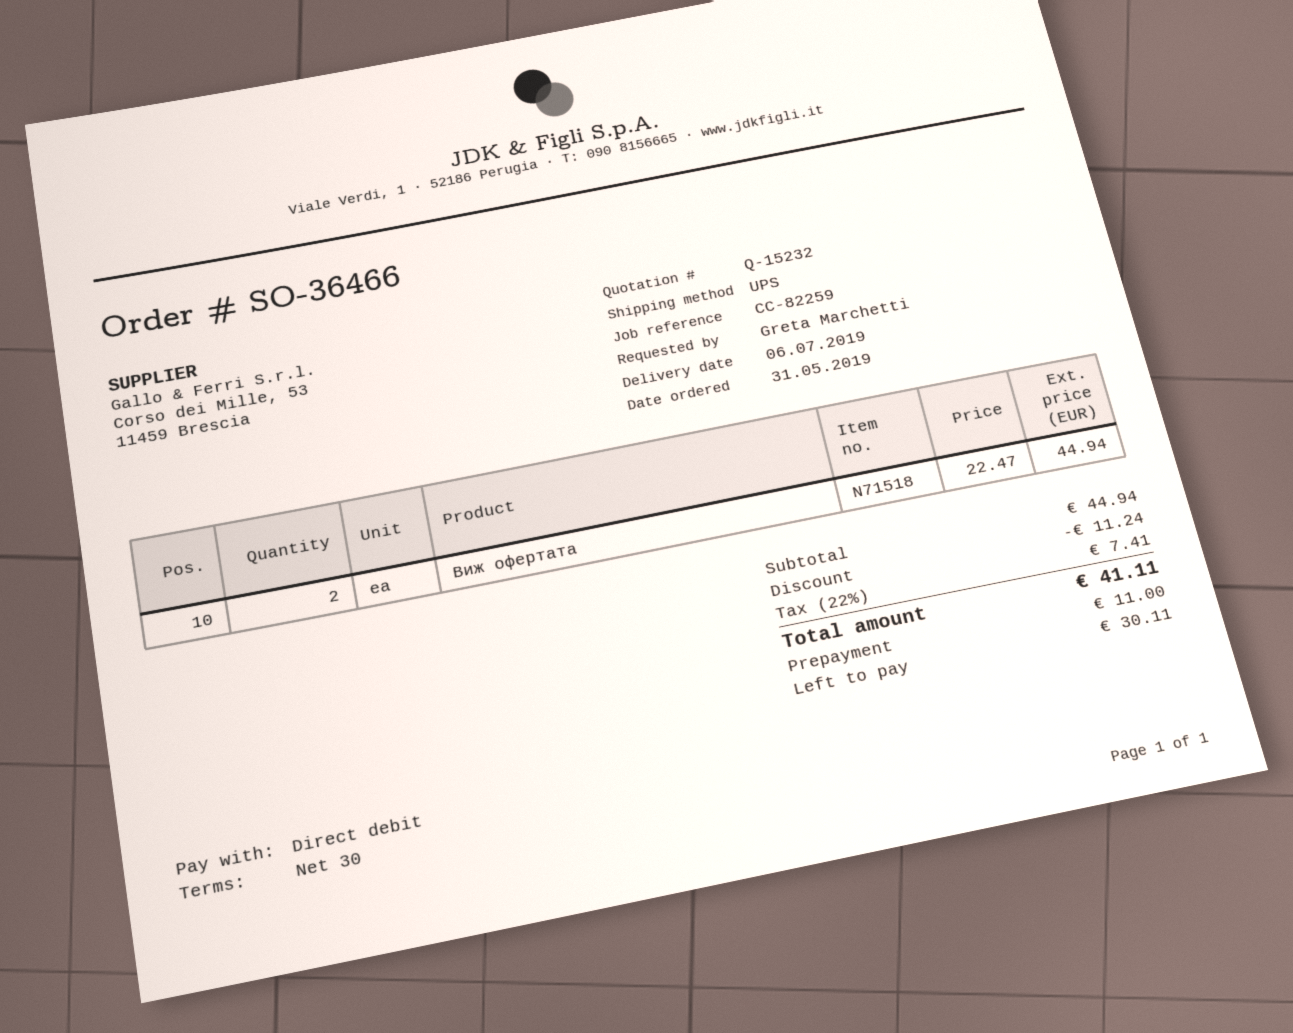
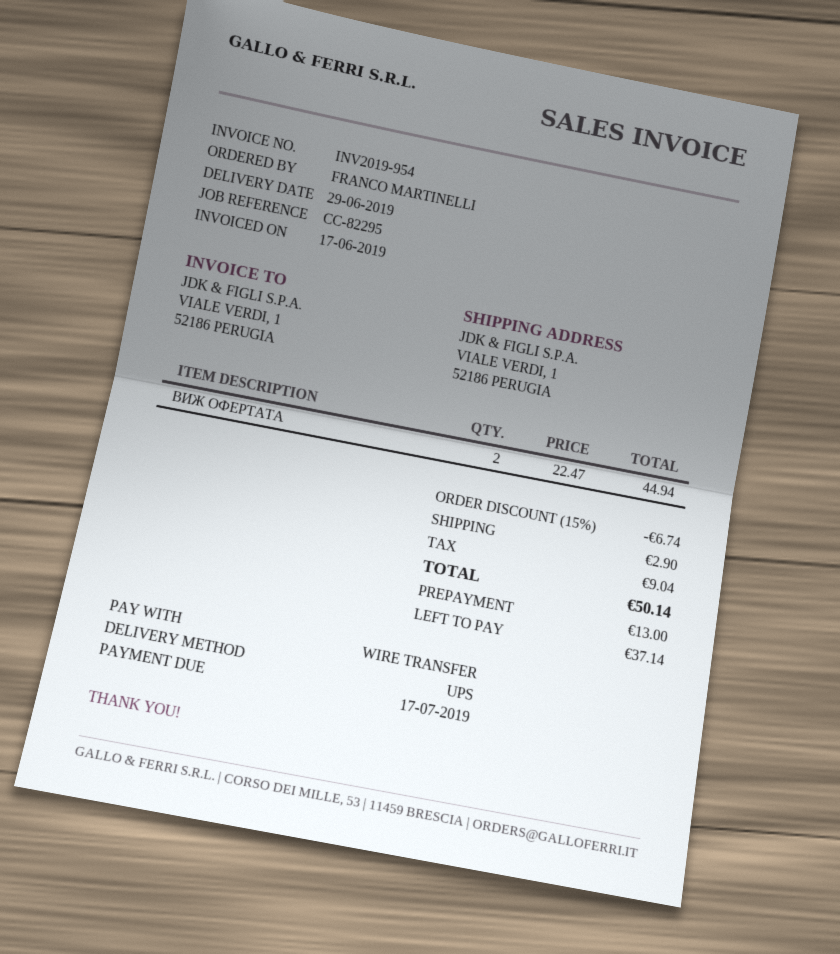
delivery date: 2019-07-06 -> 2019-06-29
reference: CC-82259 -> CC-82295
ordered by: Greta Marchetti -> FRANCO MARTINELLI
payment method: direct debit -> bank transfer
discount: 11.24 -> 6.74
shipping: none -> 2.90
tax: 7.41 -> 9.04
total: 41.11 -> 50.14
deposit: 11.00 -> 13.00
balance: 30.11 -> 37.14

